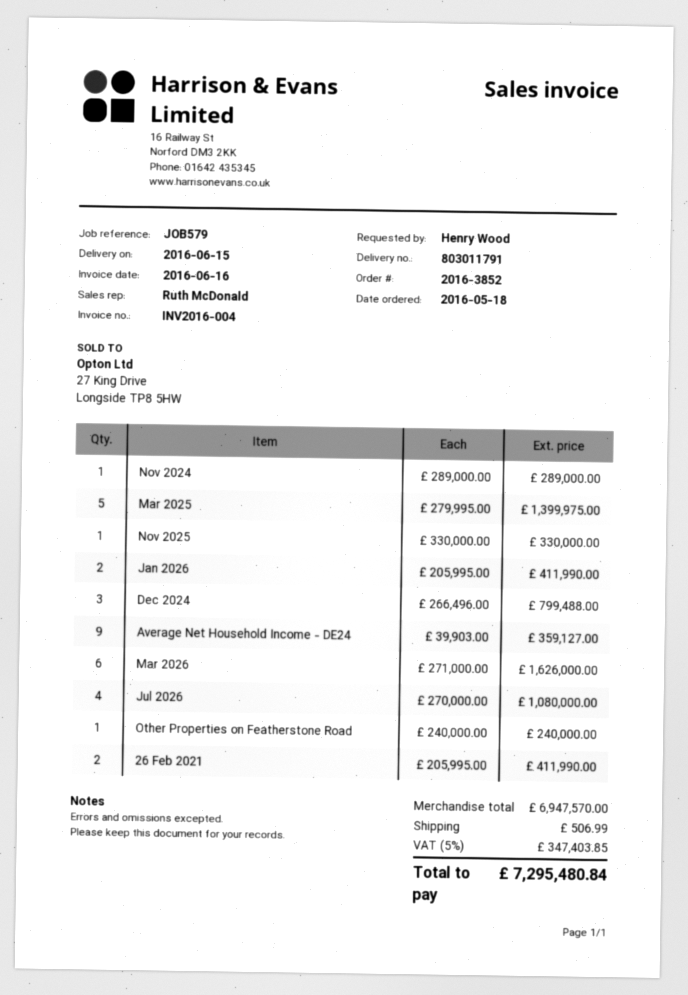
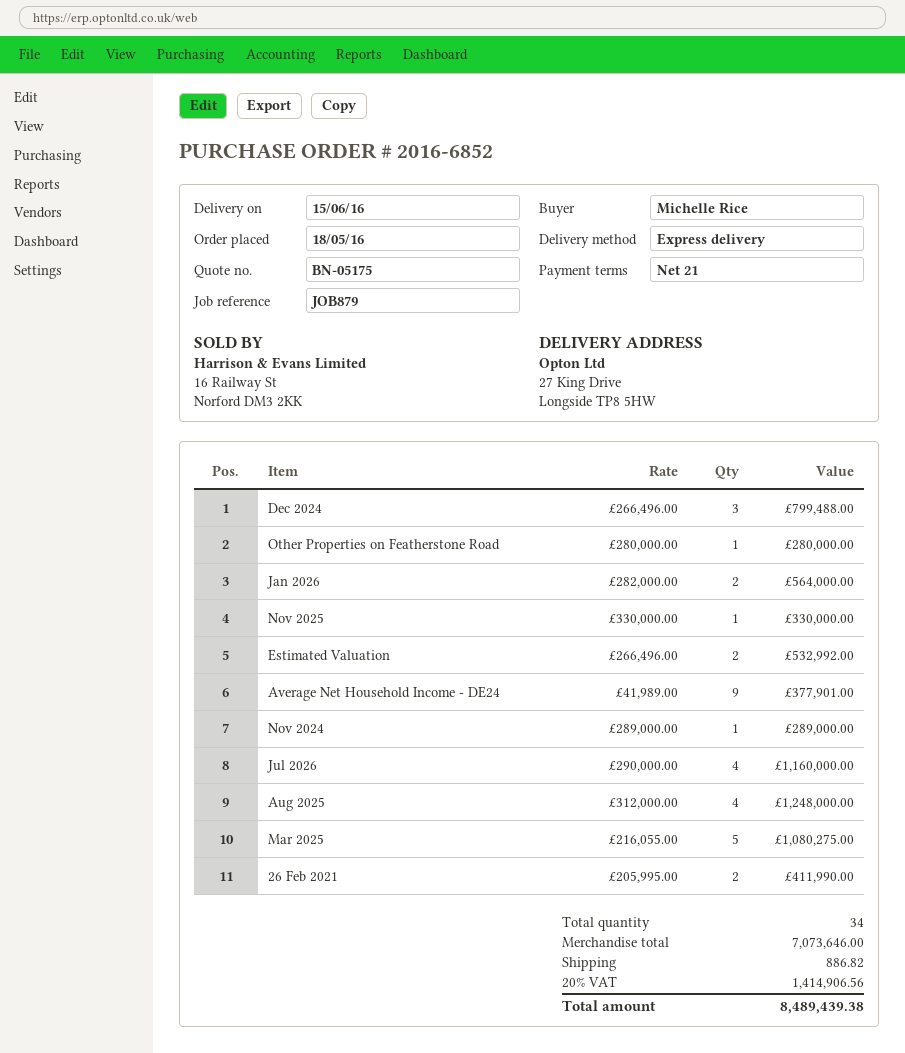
order number: 2016-3852 -> 2016-6852
reference: JOB579 -> JOB879
ordered by: Henry Wood -> Michelle Rice
Mar 2025: 5 x 279995.00 = 1399975.00 -> 5 x 216055.00 = 1080275.00
Jan 2026: 2 x 205995.00 = 411990.00 -> 2 x 282000.00 = 564000.00
Average Net Household Income - DE24: 9 x 39903.00 = 359127.00 -> 9 x 41989.00 = 377901.00
Mar 2026: 6 x 271000.00 = 1626000.00 -> none
Jul 2026: 4 x 270000.00 = 1080000.00 -> 4 x 290000.00 = 1160000.00
Other Properties on Featherstone Road: 1 x 240000.00 = 240000.00 -> 1 x 280000.00 = 280000.00
Estimated Valuation: none -> 2 x 266496.00 = 532992.00
Aug 2025: none -> 4 x 312000.00 = 1248000.00
subtotal: 6947570.00 -> 7073646.00
shipping: 506.99 -> 886.82
tax: 5% = 347403.85 -> 20% = 1414906.56
total: 7295480.84 -> 8489439.38

